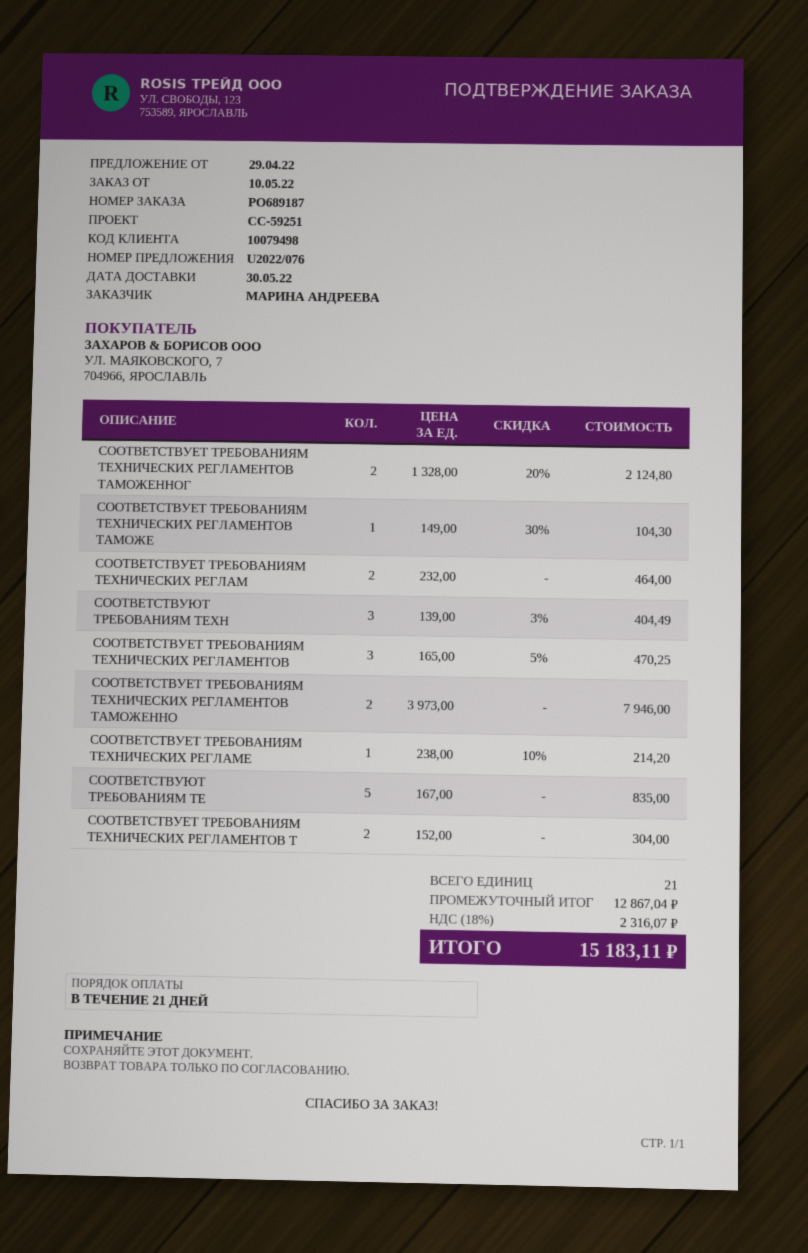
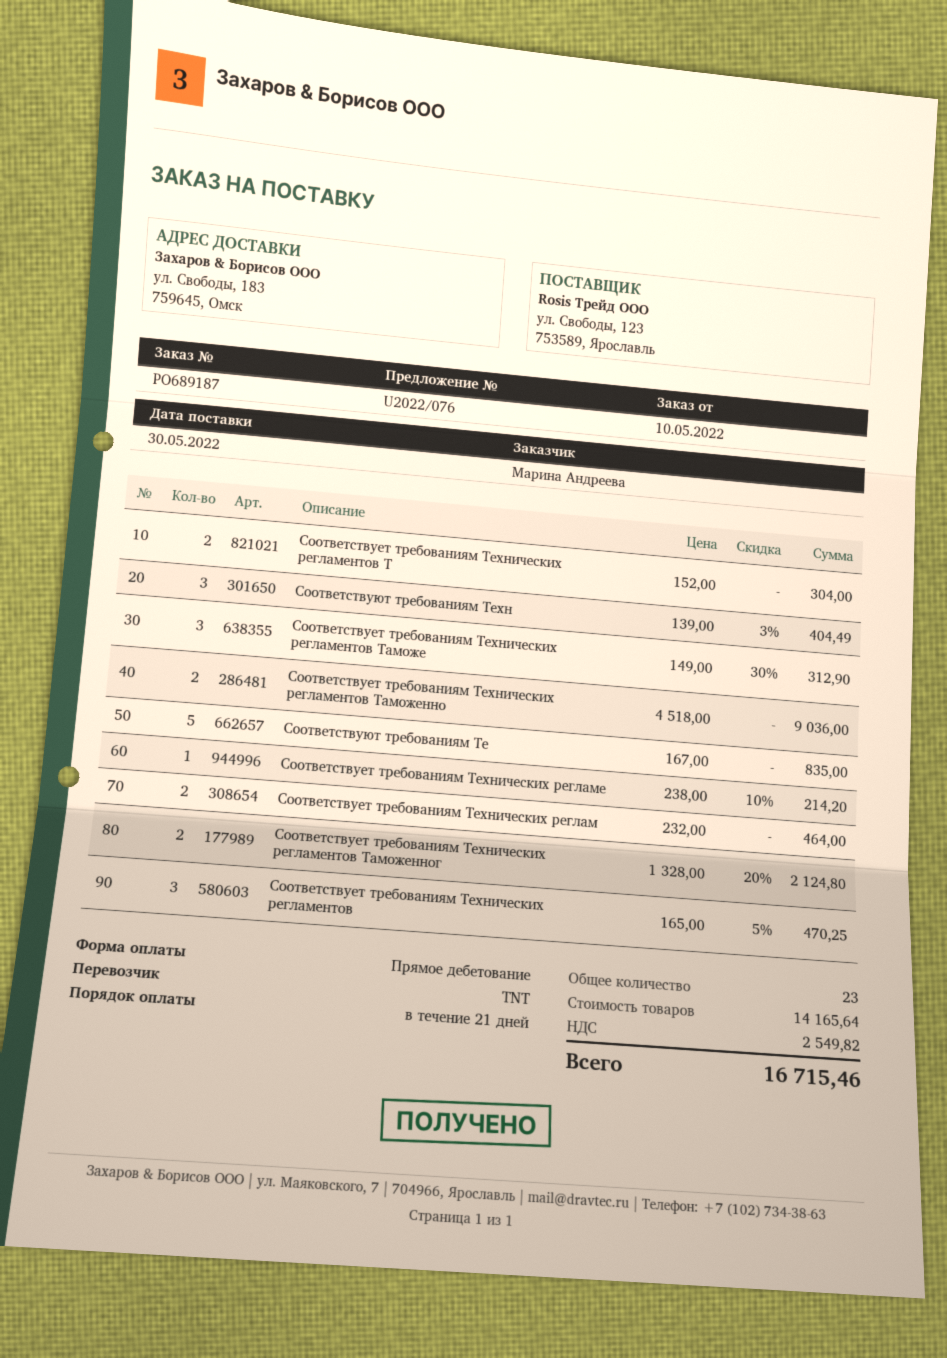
СООТВЕТСТВУЕТ ТРЕБОВАНИЯМ ТЕХНИЧЕСКИХ РЕГЛАМЕНТОВ ТАМОЖЕ: 1 x 149.00 - 30% = 104.30 -> 3 x 149.00 - 30% = 312.90
СООТВЕТСТВУЕТ ТРЕБОВАНИЯМ ТЕХНИЧЕСКИХ РЕГЛАМЕНТОВ ТАМОЖЕННО: 2 x 3973.00 = 7946.00 -> 2 x 4518.00 = 9036.00
total quantity: 21 -> 23
subtotal: 12867.04 -> 14165.64
tax: 2316.07 -> 2549.82
total: 15183.11 -> 16715.46

